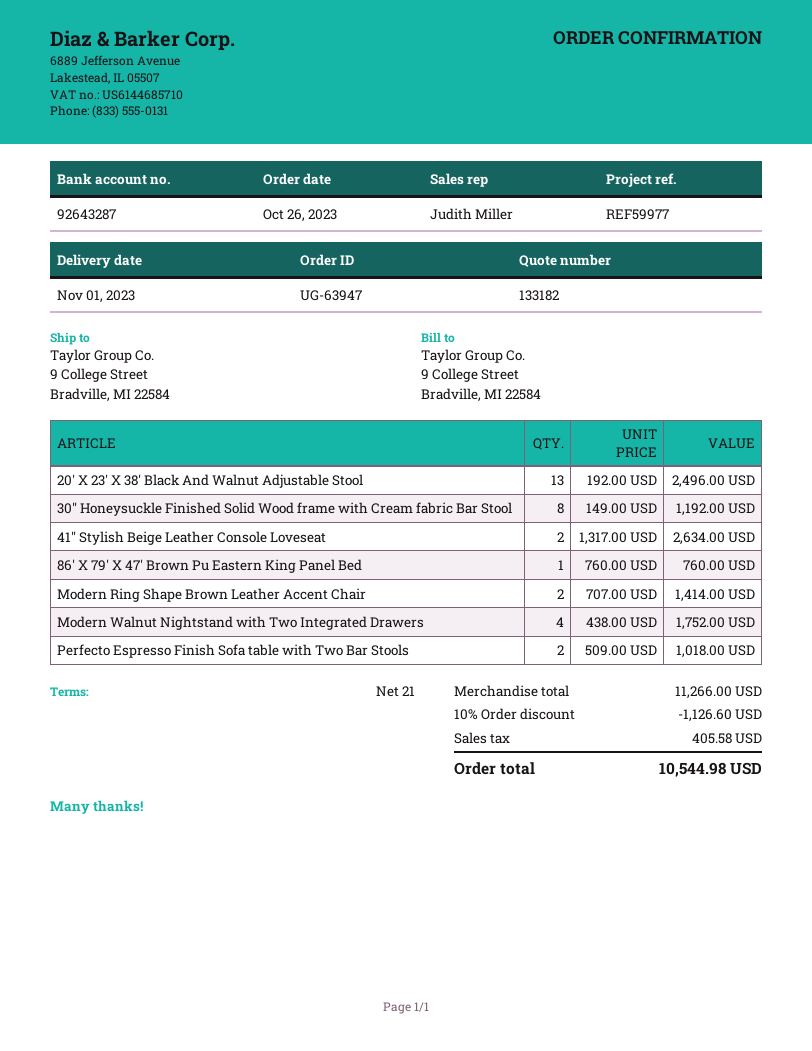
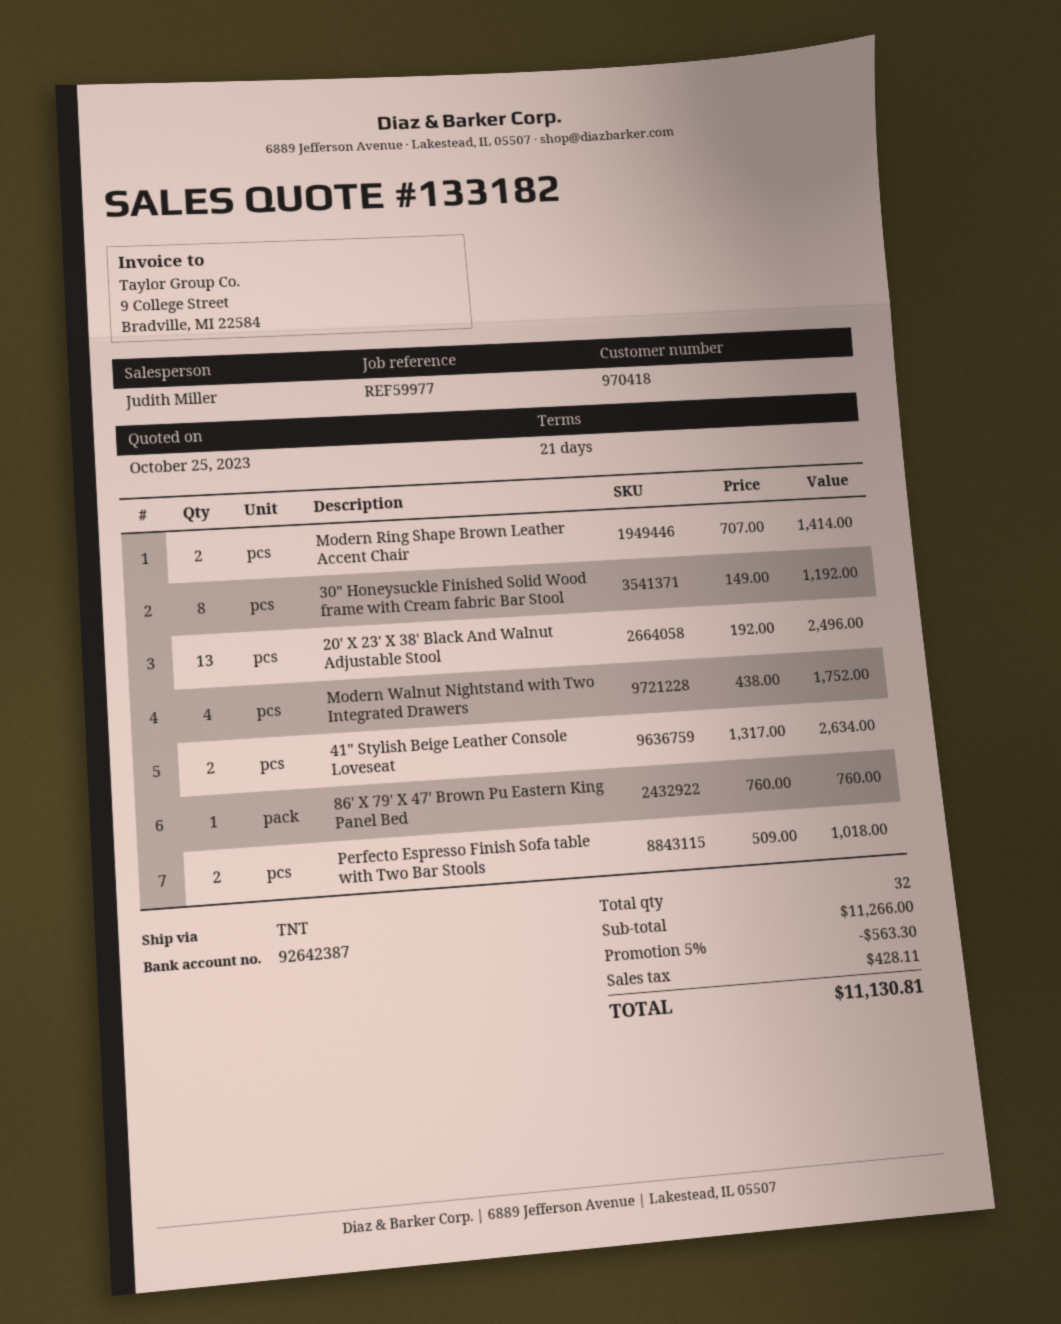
bank account: 92643287 -> 92642387
discount: 10% = 1126.60 -> 5% = 563.30
tax: 405.58 -> 428.11
total: 10544.98 -> 11130.81

